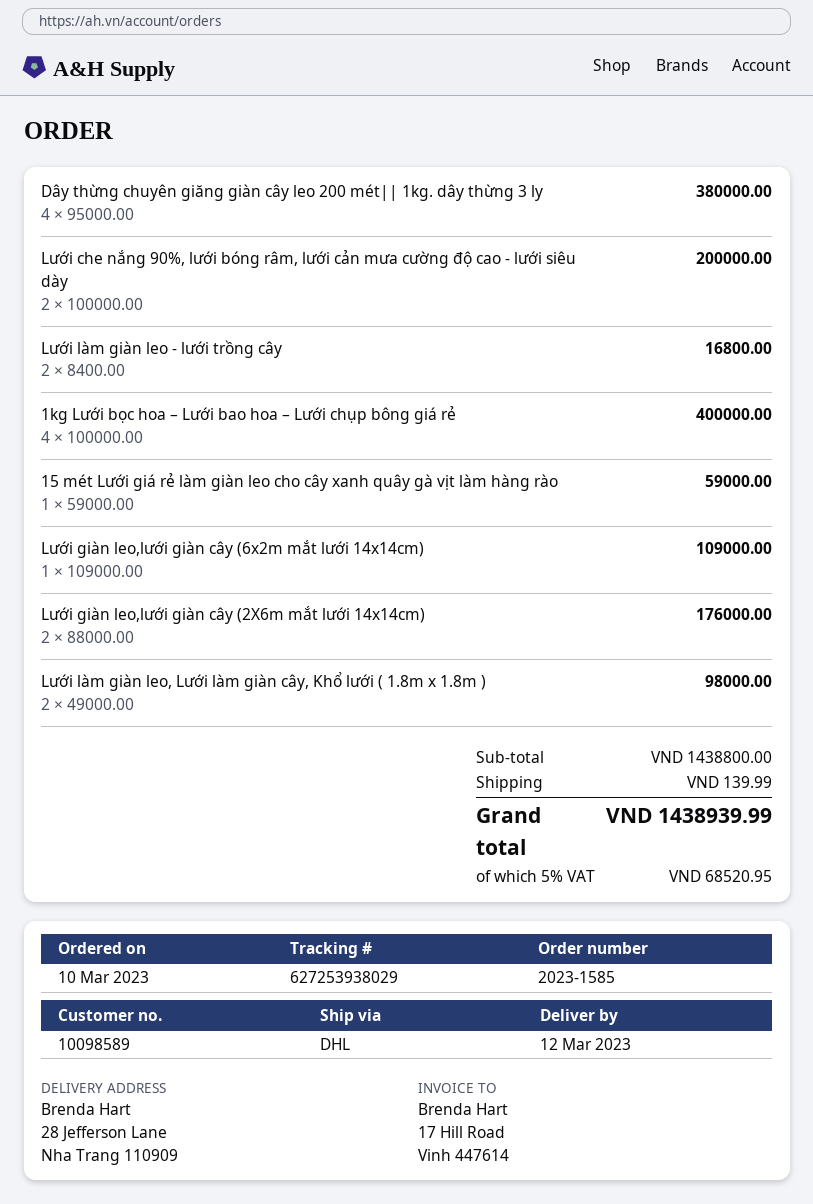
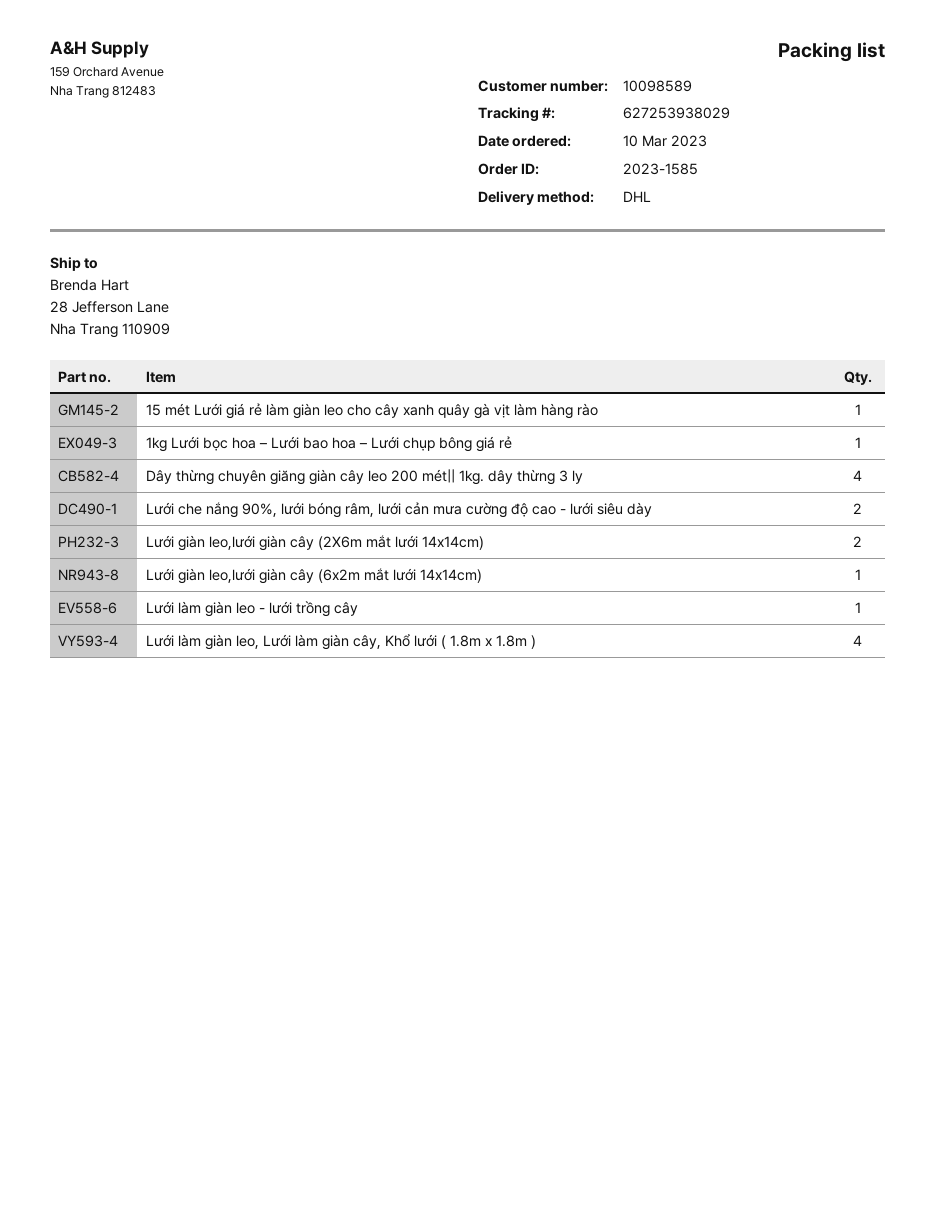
Lưới làm giàn leo - lưới trồng cây: 2 -> 1
1kg Lưới bọc hoa – Lưới bao hoa – Lưới chụp bông giá rẻ: 4 -> 1
Lưới làm giàn leo, Lưới làm giàn cây, Khổ lưới ( 1.8m x 1.8m ): 2 -> 4

